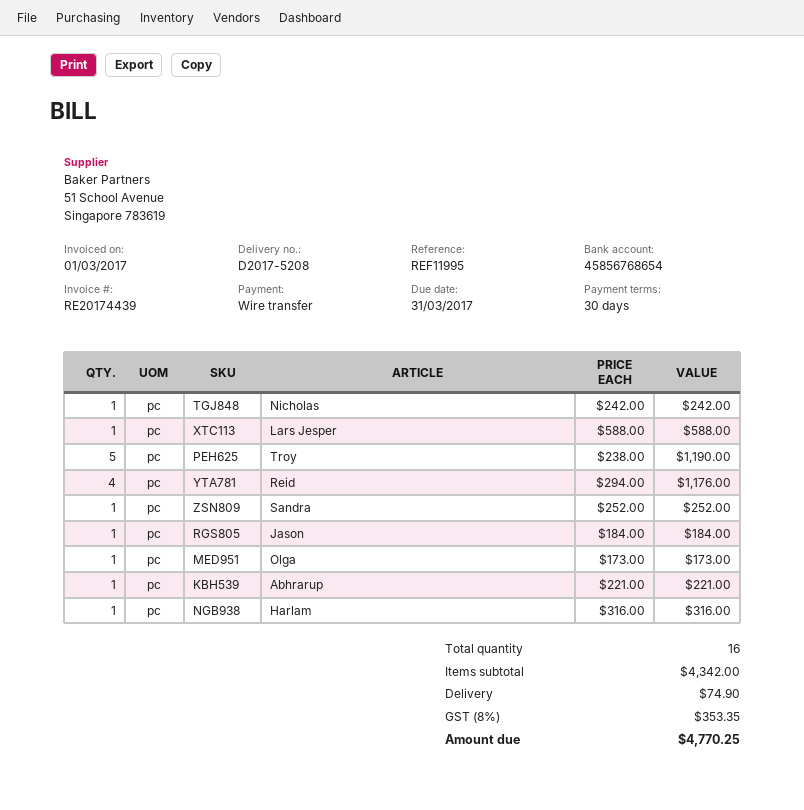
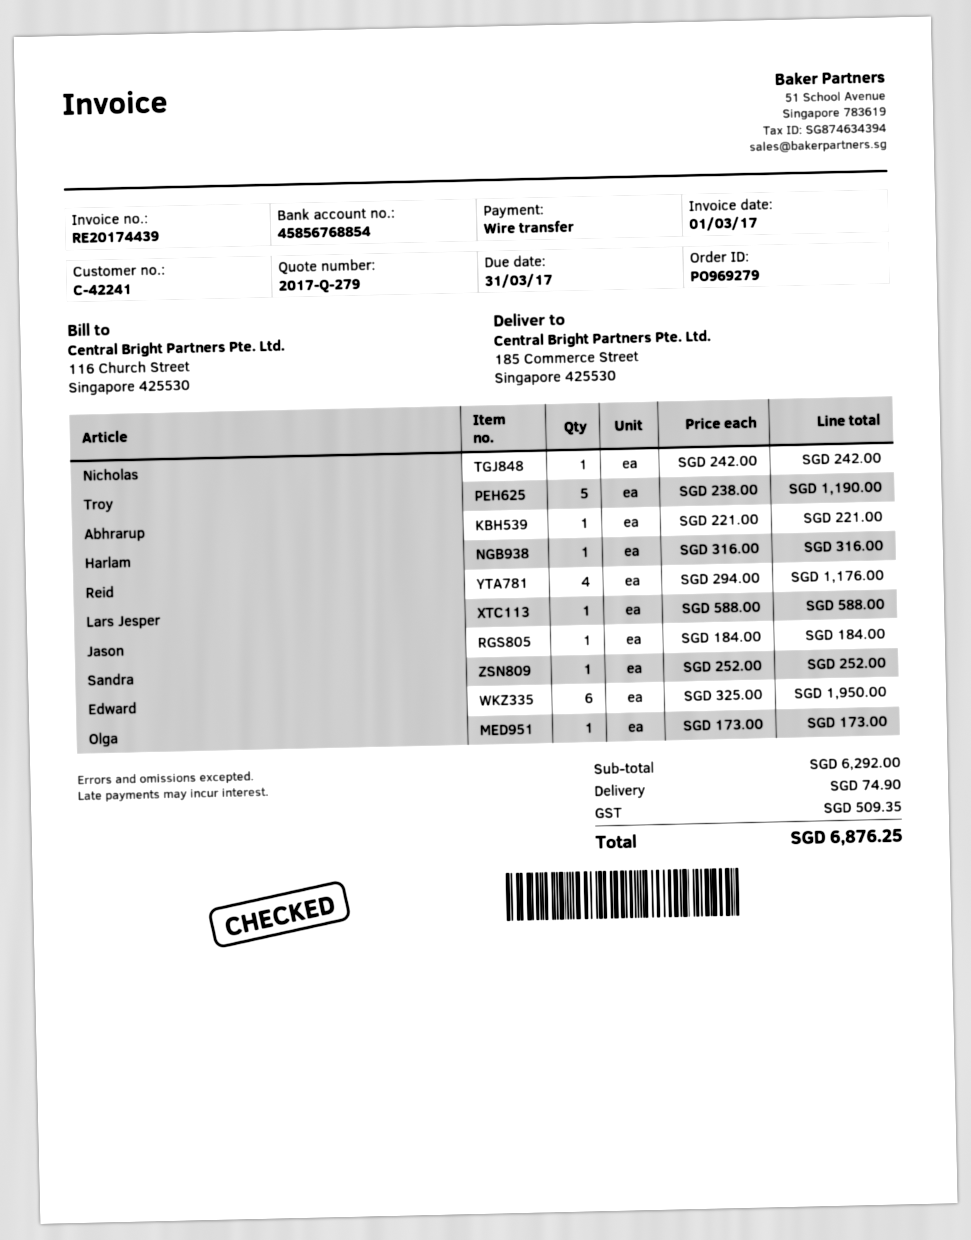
bank account: 45856768654 -> 45856768854
Edward: none -> 6 x 325.00 = 1950.00
subtotal: 4342.00 -> 6292.00
tax: 353.35 -> 509.35
total: 4770.25 -> 6876.25

